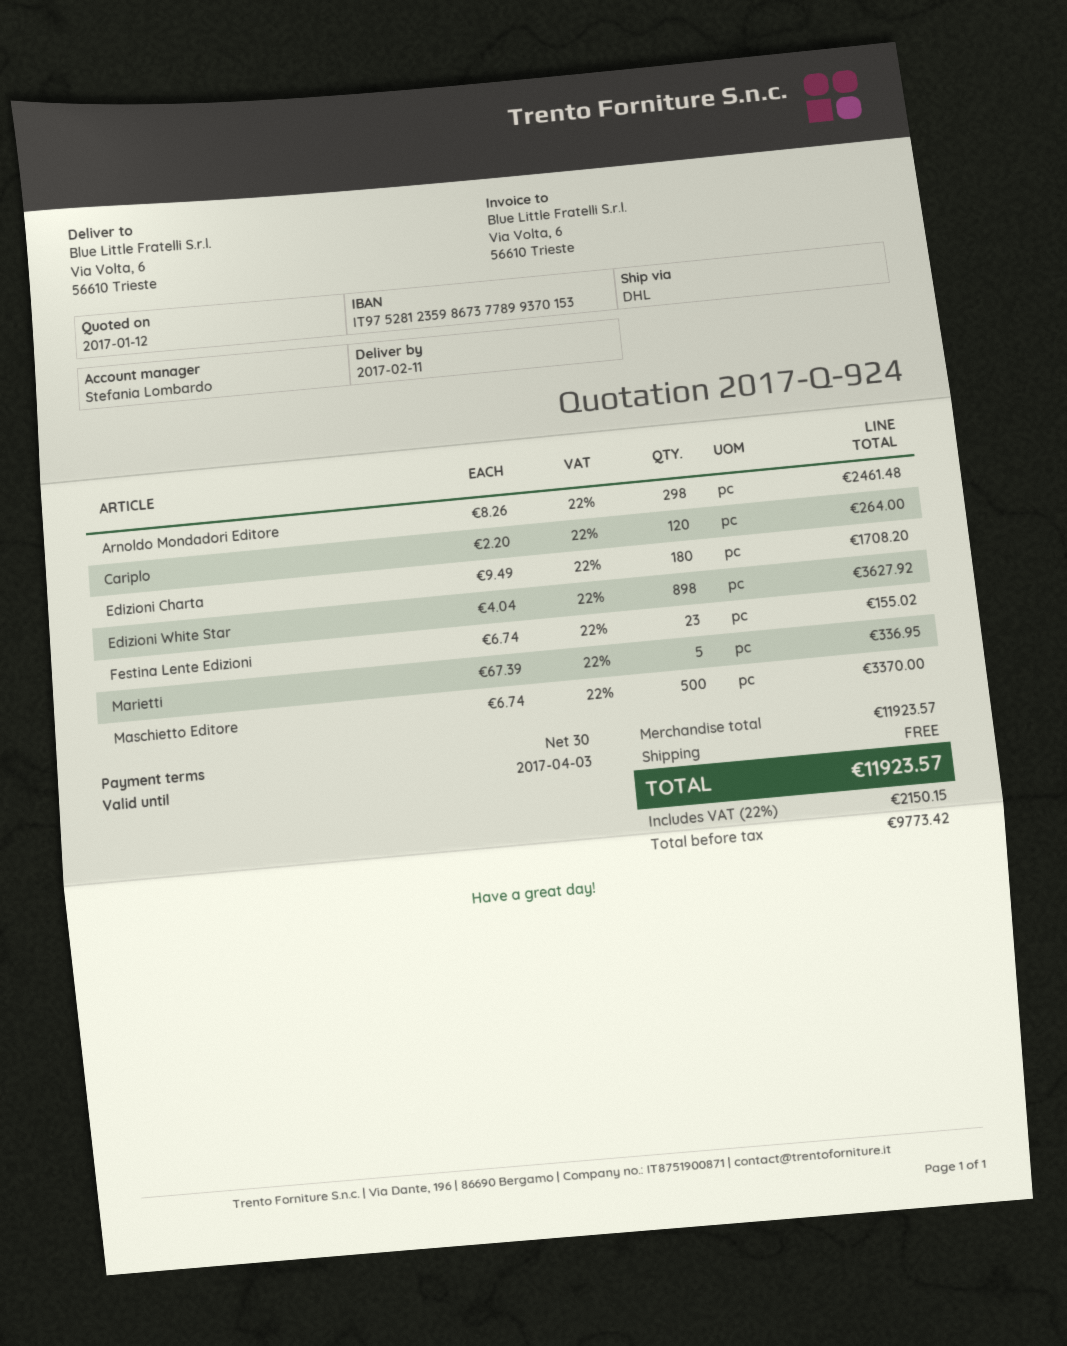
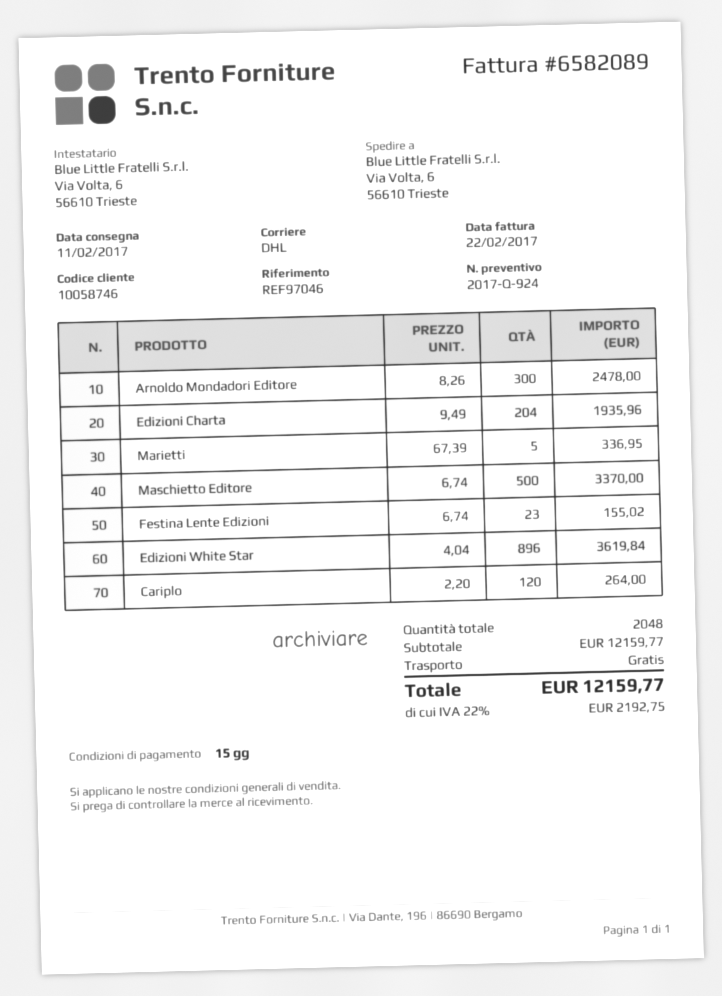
payment terms: 30 days -> 15 days
Arnoldo Mondadori Editore: 298 x 8.26 = 2461.48 -> 300 x 8.26 = 2478.00
Edizioni Charta: 180 x 9.49 = 1708.20 -> 204 x 9.49 = 1935.96
Edizioni White Star: 898 x 4.04 = 3627.92 -> 896 x 4.04 = 3619.84
subtotal: 11923.57 -> 12159.77
tax: 22% = 2150.15 -> 22% = 2192.75
total: 11923.57 -> 12159.77

